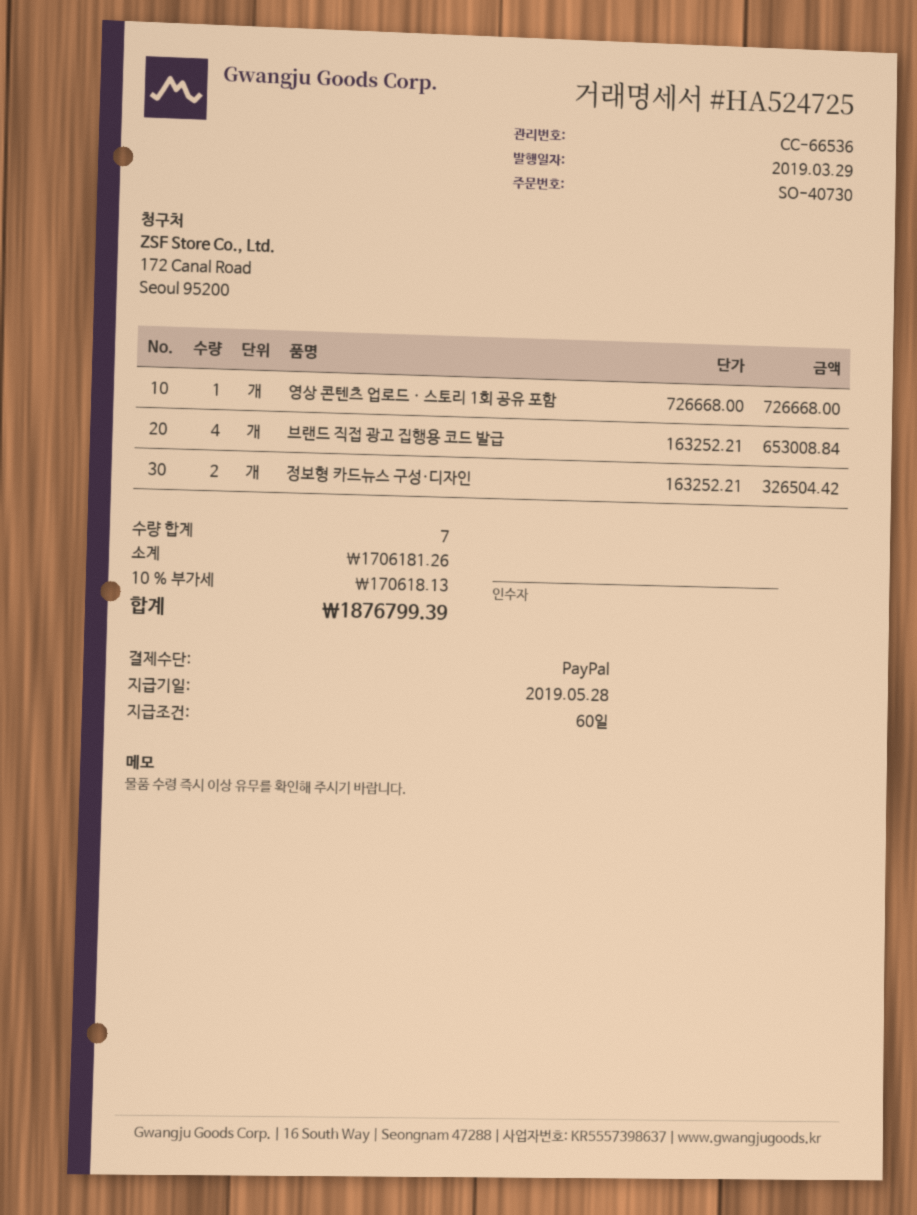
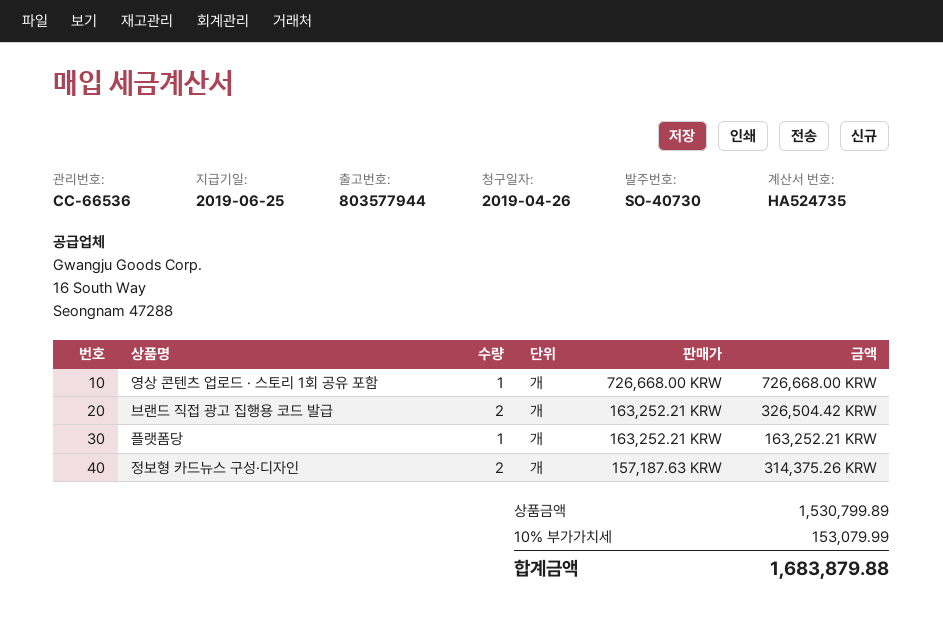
invoice number: HA524725 -> HA524735
invoice date: 2019-03-29 -> 2019-04-26
due date: 2019-05-28 -> 2019-06-25
브랜드 직접 광고 집행용 코드 발급: 4 x 163252.21 = 653008.84 -> 2 x 163252.21 = 326504.42
정보형 카드뉴스 구성·디자인: 2 x 163252.21 = 326504.42 -> 2 x 157187.63 = 314375.26
플랫폼당: none -> 1 x 163252.21 = 163252.21
subtotal: 1706181.26 -> 1530799.89
tax: 10% = 170618.13 -> 10% = 153079.99
total: 1876799.39 -> 1683879.88

